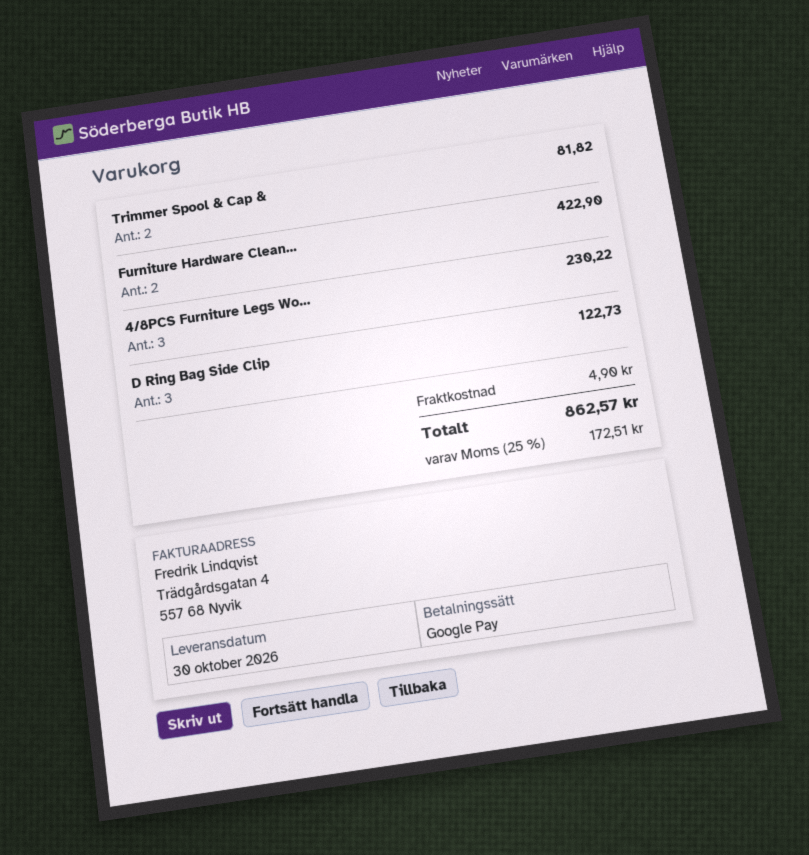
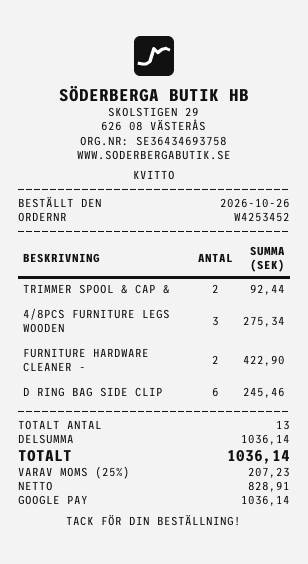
Trimmer Spool & Cap &: 2 for 81.82 -> 2 for 92.44
4/8PCS Furniture Legs Wo...: 3 for 230.22 -> 3 for 275.34
D Ring Bag Side Clip: 3 for 122.73 -> 6 for 245.46
shipping: 4.90 -> none
tax: 25% = 172.51 -> 25% = 207.23
total: 862.57 -> 1036.14

